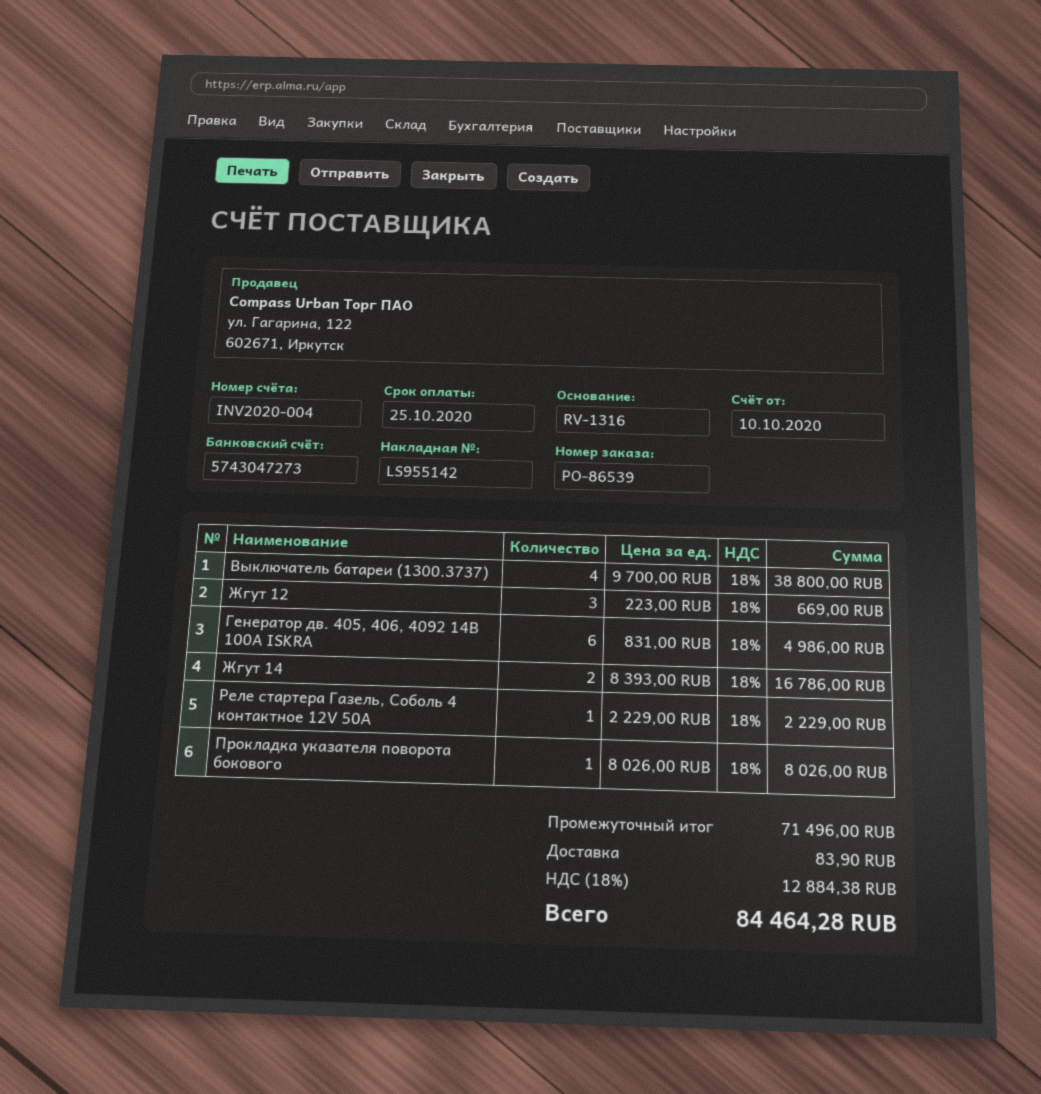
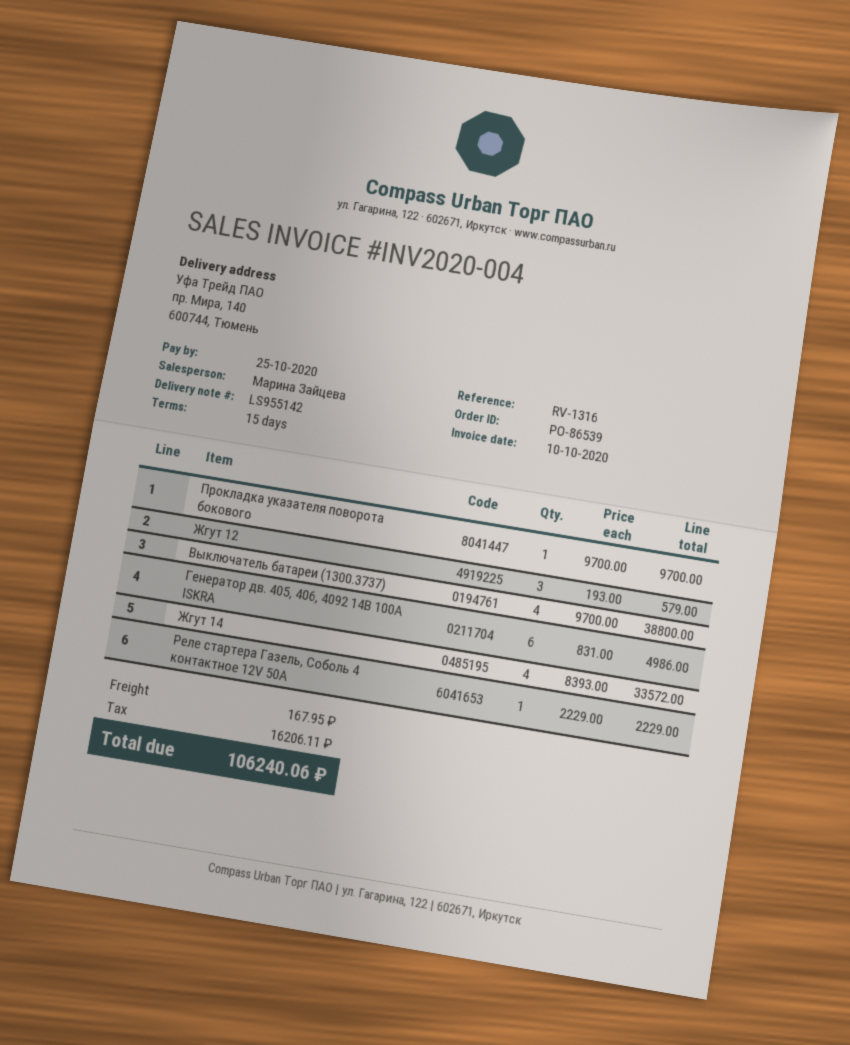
Жгут 12: 3 x 223.00 = 669.00 -> 3 x 193.00 = 579.00
Жгут 14: 2 x 8393.00 = 16786.00 -> 4 x 8393.00 = 33572.00
Прокладка указателя поворота бокового: 1 x 8026.00 = 8026.00 -> 1 x 9700.00 = 9700.00
shipping: 83.90 -> 167.95
tax: 12884.38 -> 16206.11
total: 84464.28 -> 106240.06

